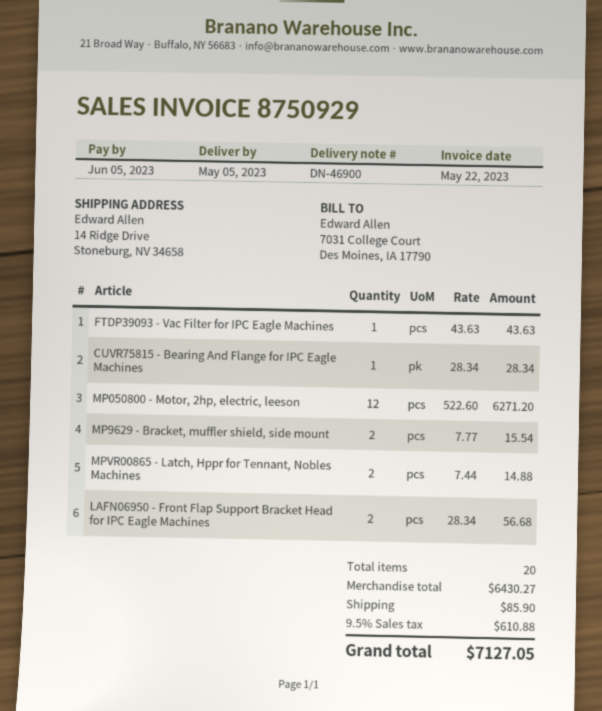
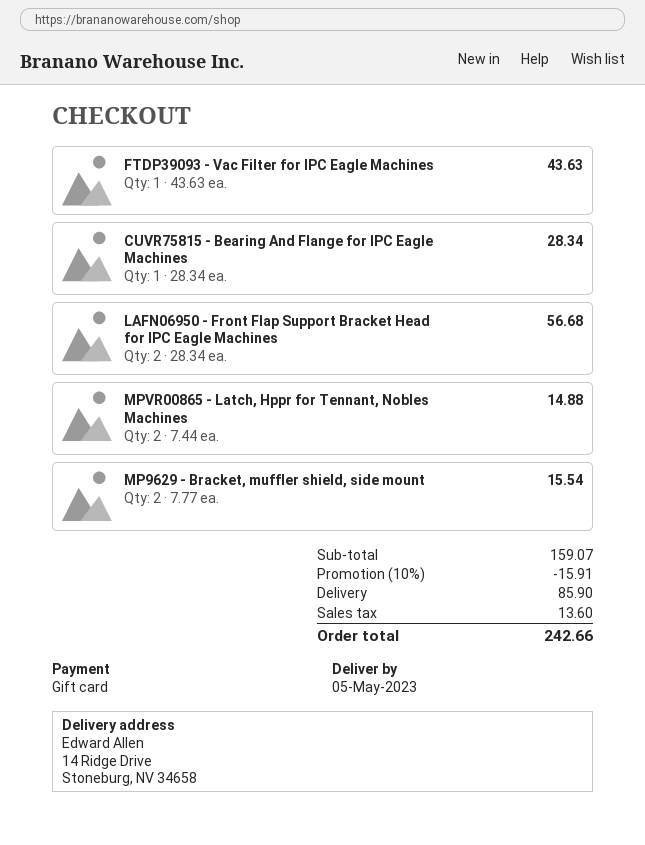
MP050800 - Motor, 2hp, electric, leeson: 12 x 522.60 = 6271.20 -> none
subtotal: 6430.27 -> 159.07
discount: none -> 10% = 15.91
tax: 610.88 -> 13.60
total: 7127.05 -> 242.66

